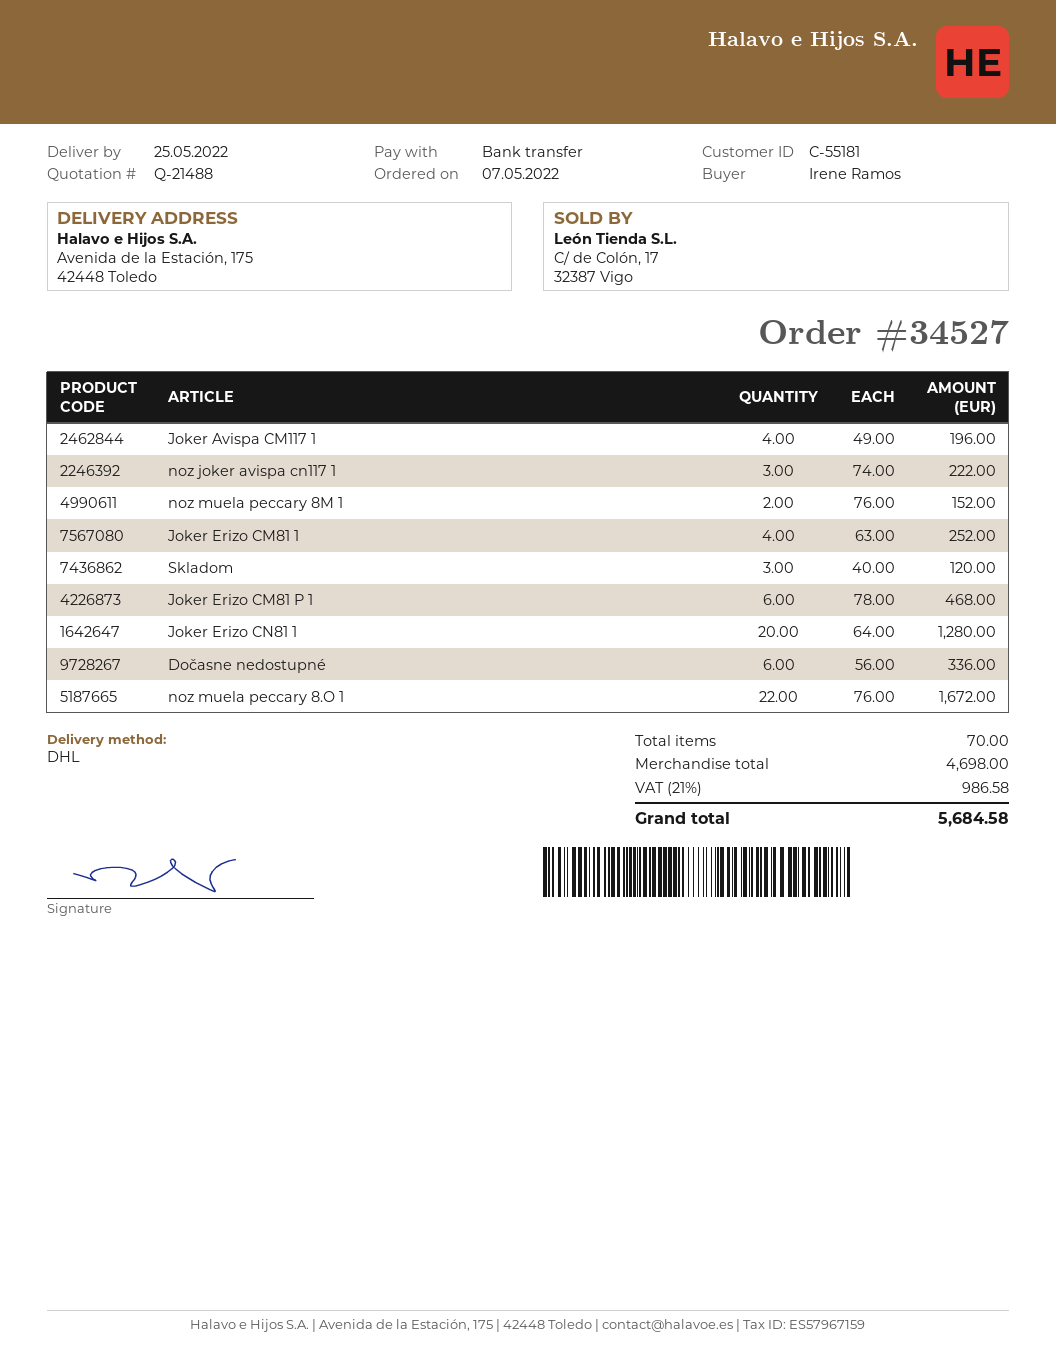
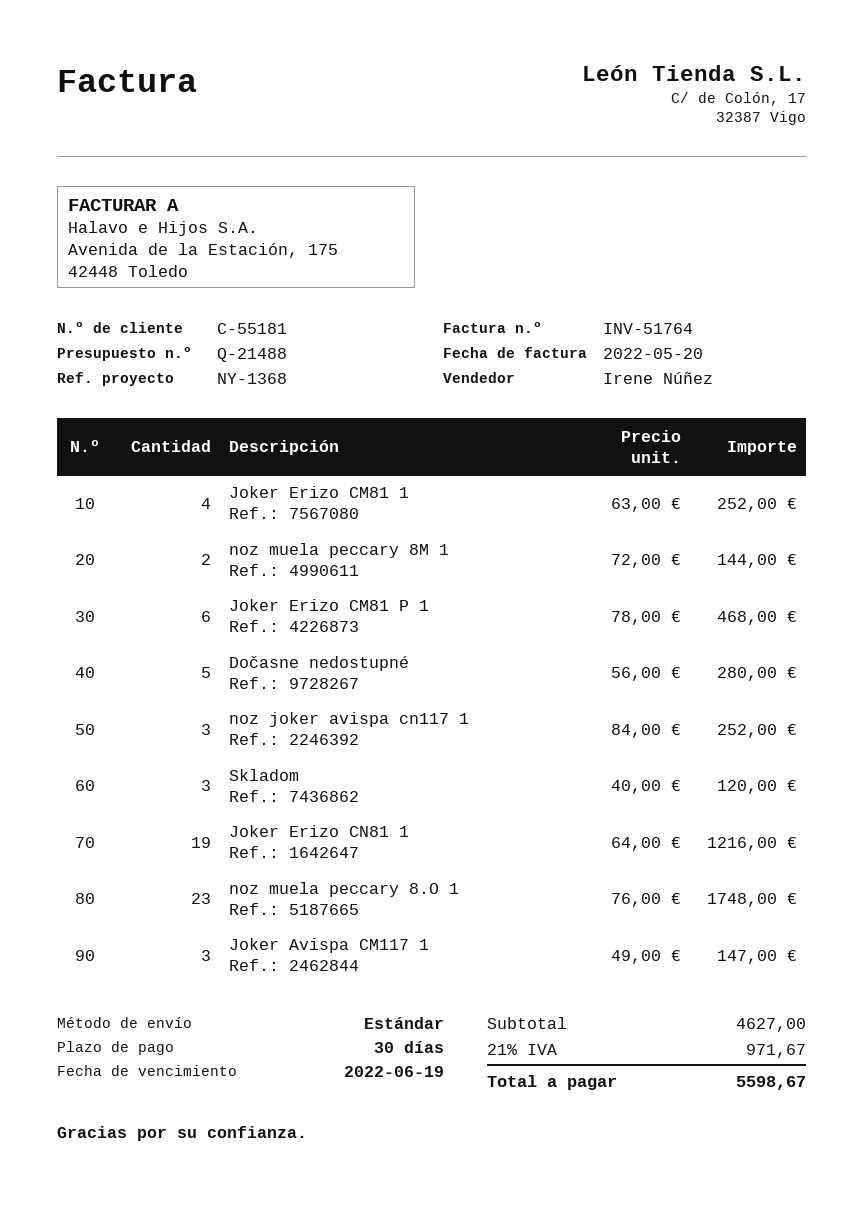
shipping method: DHL -> standard
Joker Avispa CM117 1: 4 x 49.00 = 196.00 -> 3 x 49.00 = 147.00
noz joker avispa cn117 1: 3 x 74.00 = 222.00 -> 3 x 84.00 = 252.00
noz muela peccary 8M 1: 2 x 76.00 = 152.00 -> 2 x 72.00 = 144.00
Joker Erizo CN81 1: 20 x 64.00 = 1280.00 -> 19 x 64.00 = 1216.00
Dočasne nedostupné: 6 x 56.00 = 336.00 -> 5 x 56.00 = 280.00
noz muela peccary 8.O 1: 22 x 76.00 = 1672.00 -> 23 x 76.00 = 1748.00
subtotal: 4698.00 -> 4627.00
tax: 21% = 986.58 -> 21% = 971.67
total: 5684.58 -> 5598.67

